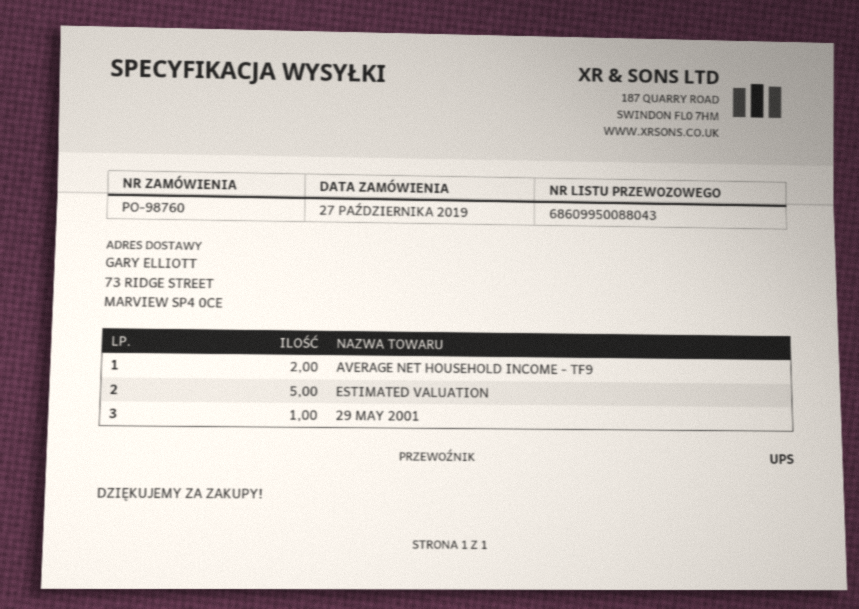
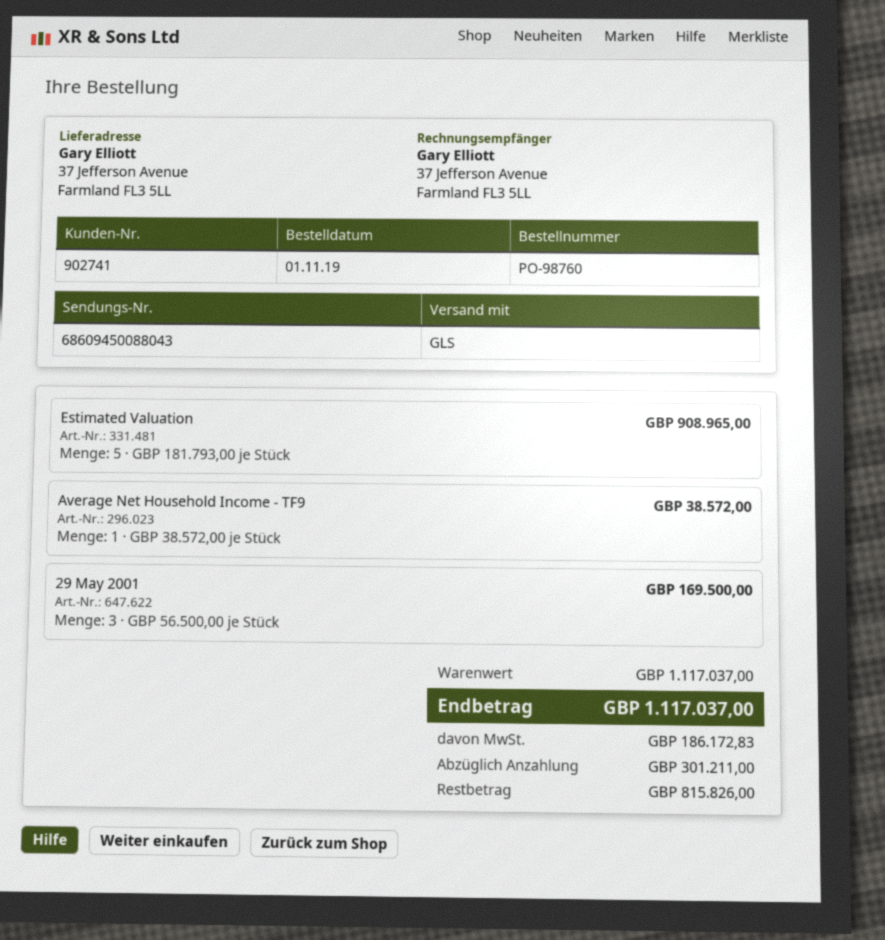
order date: 2019-10-27 -> 2019-11-01
shipping method: UPS -> GLS
tracking number: 68609950088043 -> 68609450088043
ship to: 73 RIDGE STREET, MARVIEW SP4 0CE -> 37 Jefferson Avenue, Farmland FL3 5LL
AVERAGE NET HOUSEHOLD INCOME - TF9: 2 -> 1
29 MAY 2001: 1 -> 3

